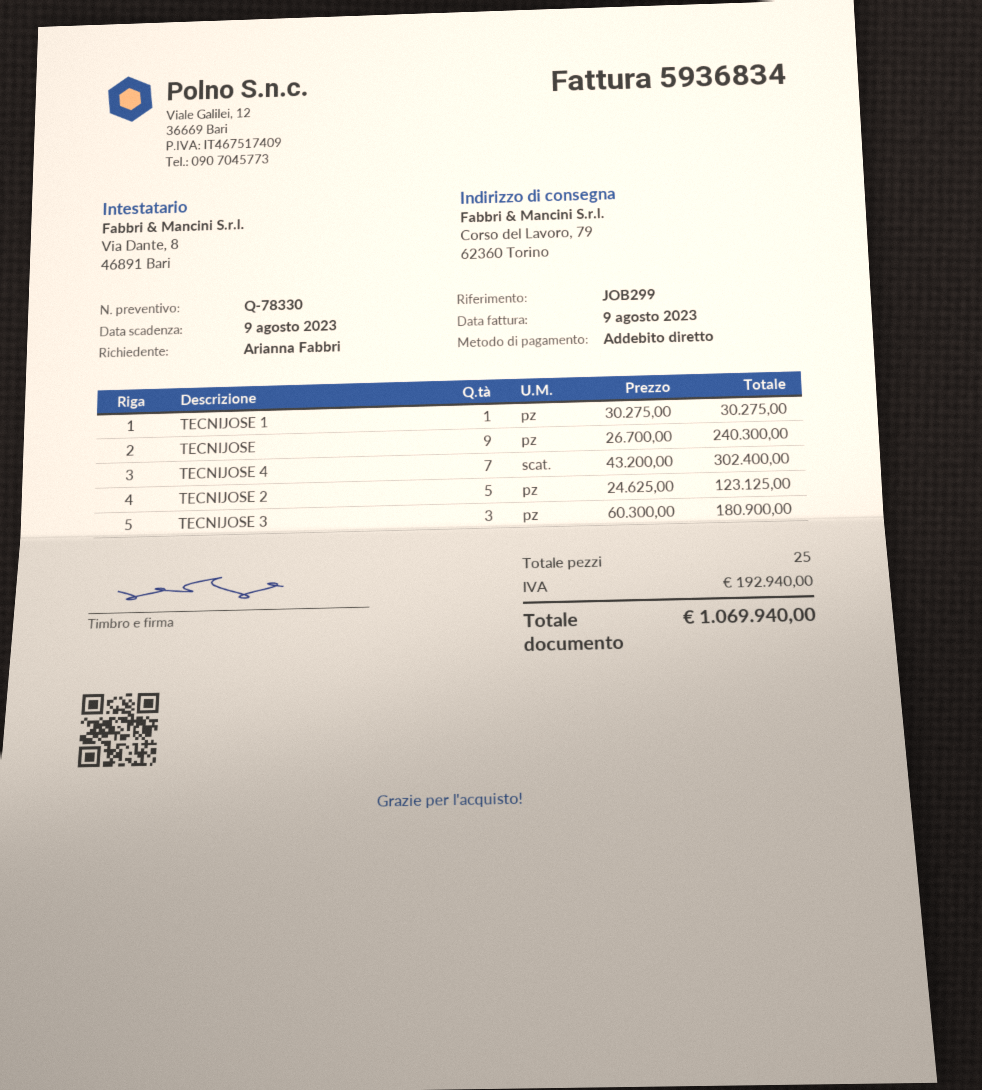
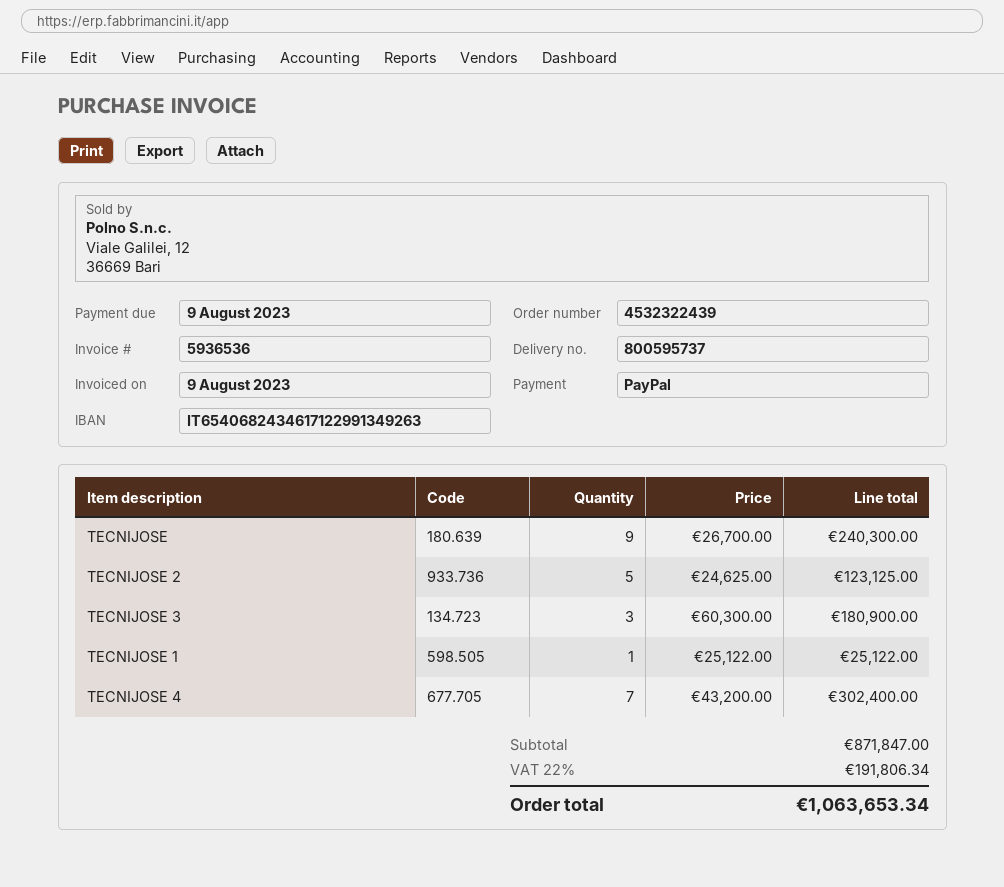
invoice number: 5936834 -> 5936536
payment method: direct debit -> PayPal
TECNIJOSE 1: 1 x 30275.00 = 30275.00 -> 1 x 25122.00 = 25122.00
tax: 192940.00 -> 191806.34
total: 1069940.00 -> 1063653.34

